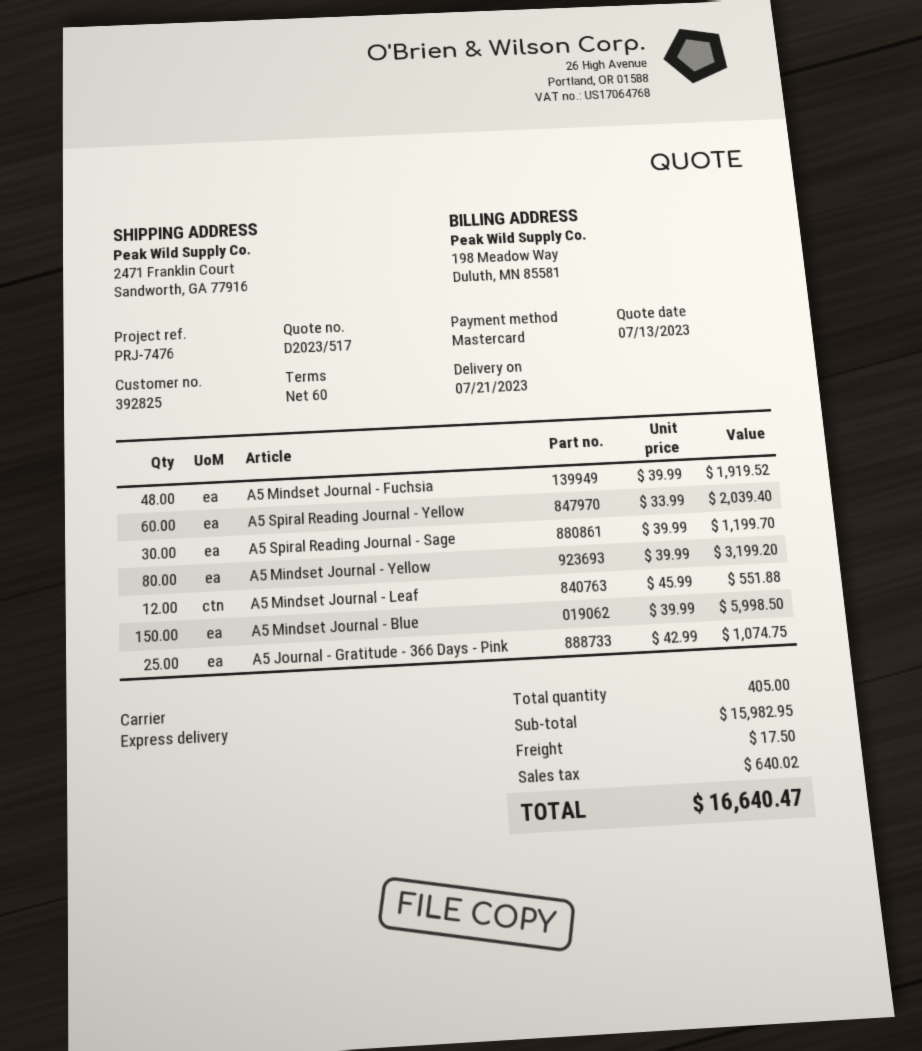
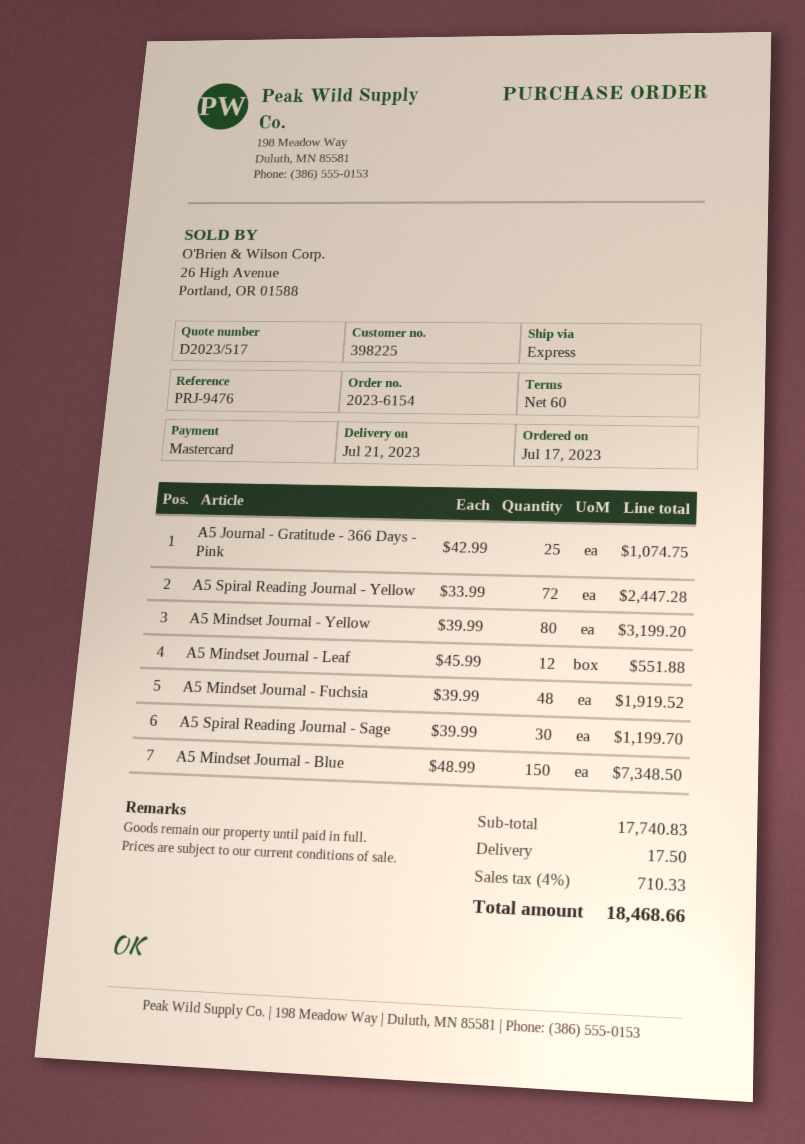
customer number: 392825 -> 398225
reference: PRJ-7476 -> PRJ-9476
A5 Spiral Reading Journal - Yellow: 60 x 33.99 = 2039.40 -> 72 x 33.99 = 2447.28
A5 Mindset Journal - Blue: 150 x 39.99 = 5998.50 -> 150 x 48.99 = 7348.50
subtotal: 15982.95 -> 17740.83
tax: 640.02 -> 710.33
total: 16640.47 -> 18468.66

